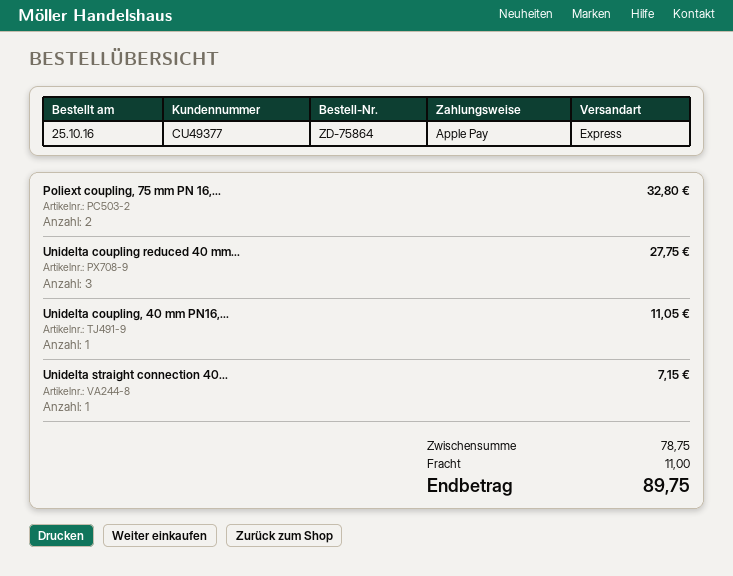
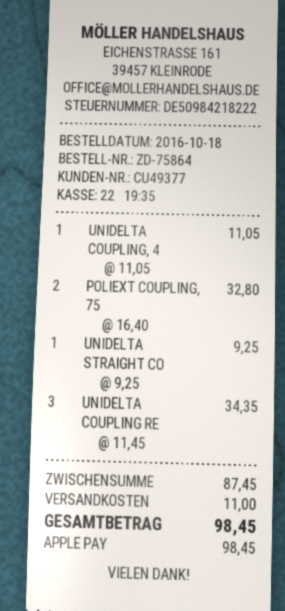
order date: 2016-10-25 -> 2016-10-18
Unidelta coupling reduced 40 mm...: 3 for 27.75 -> 3 for 34.35
Unidelta straight connection 40...: 1 for 7.15 -> 1 for 9.25
subtotal: 78.75 -> 87.45
total: 89.75 -> 98.45

